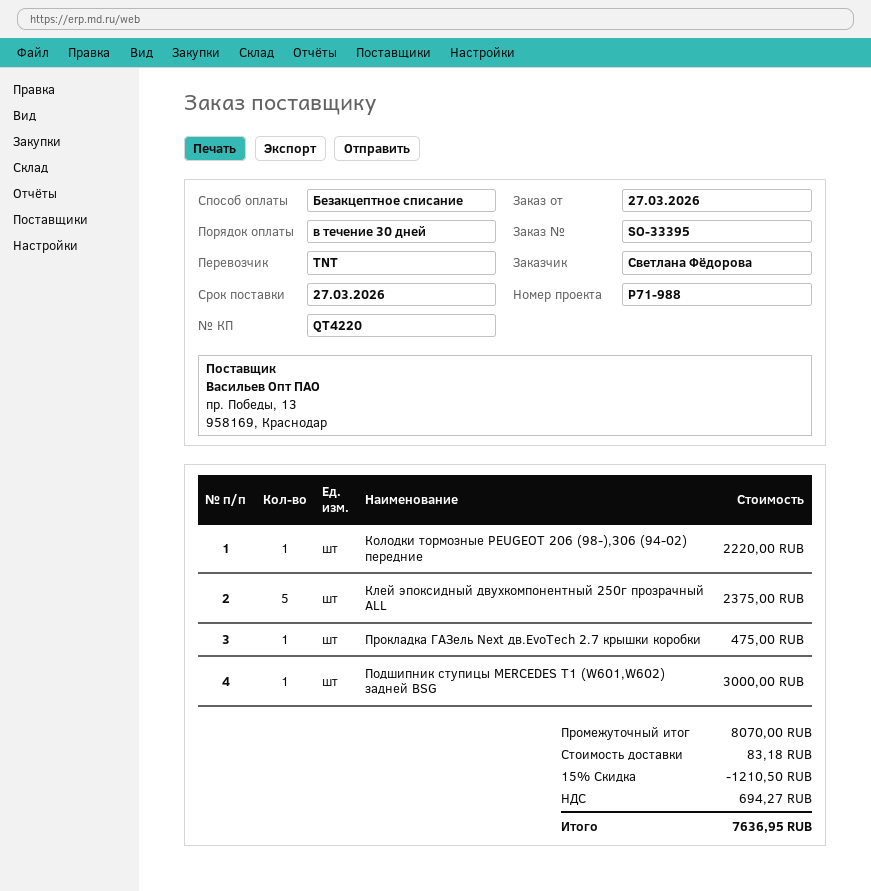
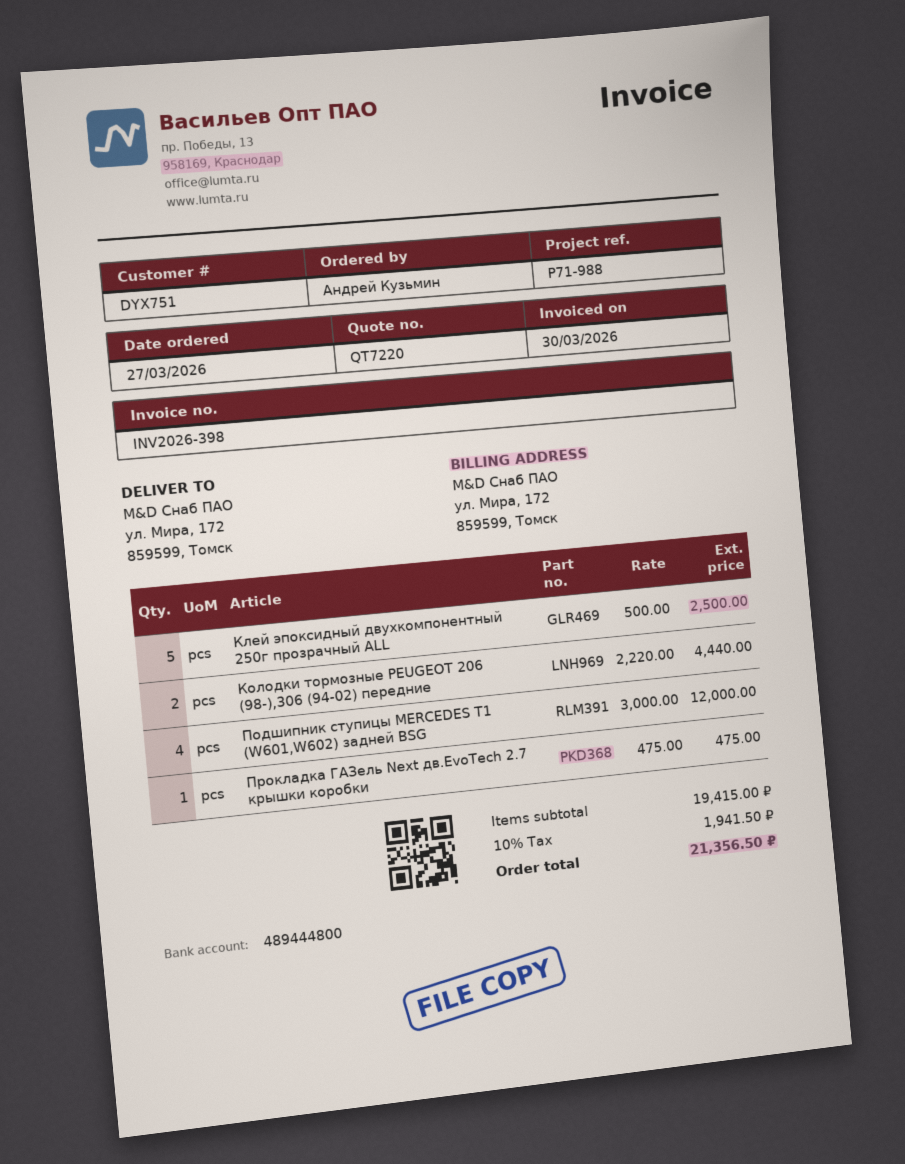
quote number: QT4220 -> QT7220
ordered by: Светлана Фёдорова -> Андрей Кузьмин
Колодки тормозные PEUGEOT 206 (98-),306 (94-02) передние: 1 for 2220.00 -> 2 for 4440.00
Клей эпоксидный двухкомпонентный 250г прозрачный ALL: 5 for 2375.00 -> 5 for 2500.00
Подшипник ступицы MERCEDES T1 (W601,W602) задней BSG: 1 for 3000.00 -> 4 for 12000.00
subtotal: 8070.00 -> 19415.00
discount: 15% = 1210.50 -> none
shipping: 83.18 -> none
tax: 694.27 -> 1941.50
total: 7636.95 -> 21356.50

